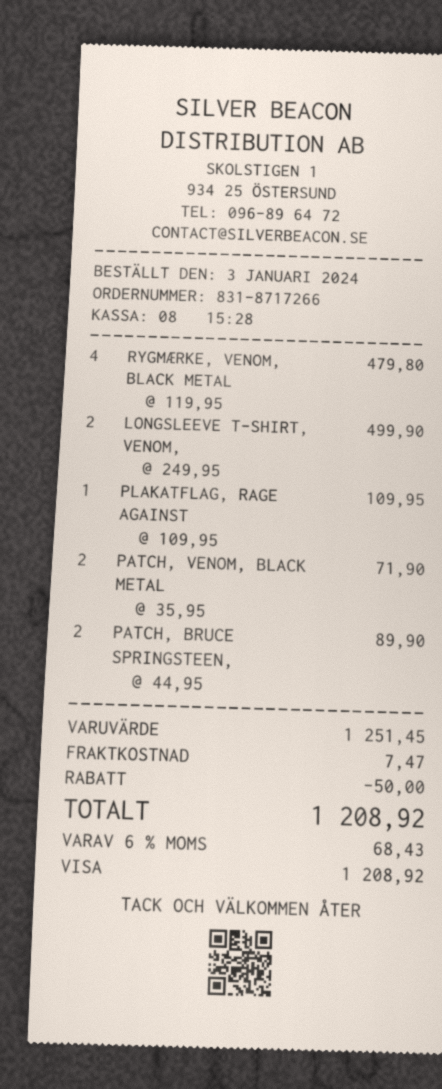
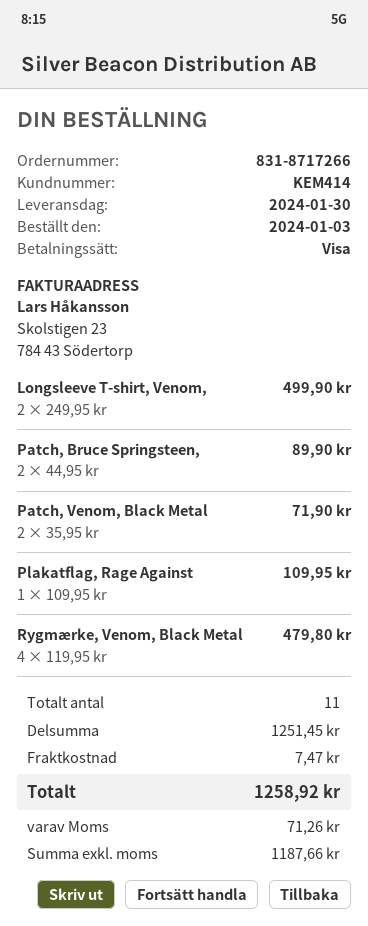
discount: 50.00 -> none
tax: 68.43 -> 71.26
total: 1208.92 -> 1258.92

